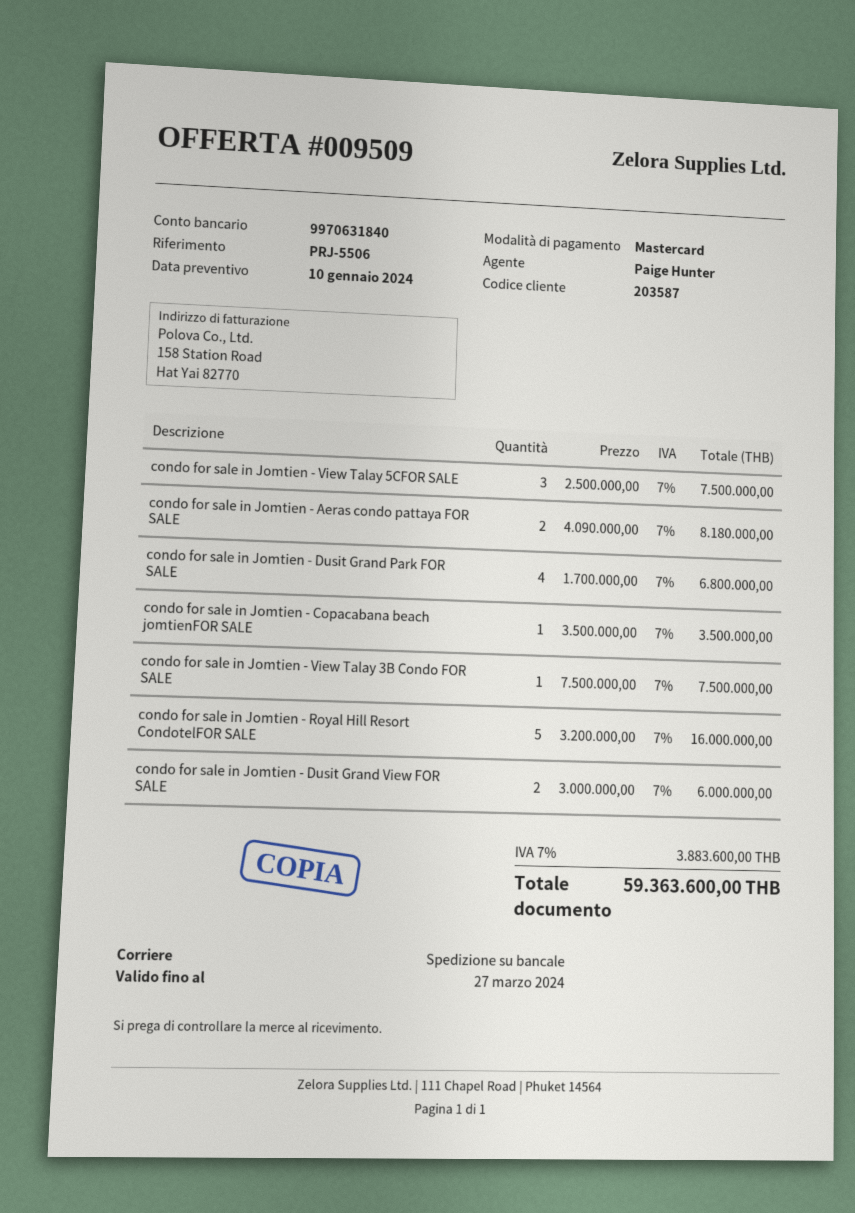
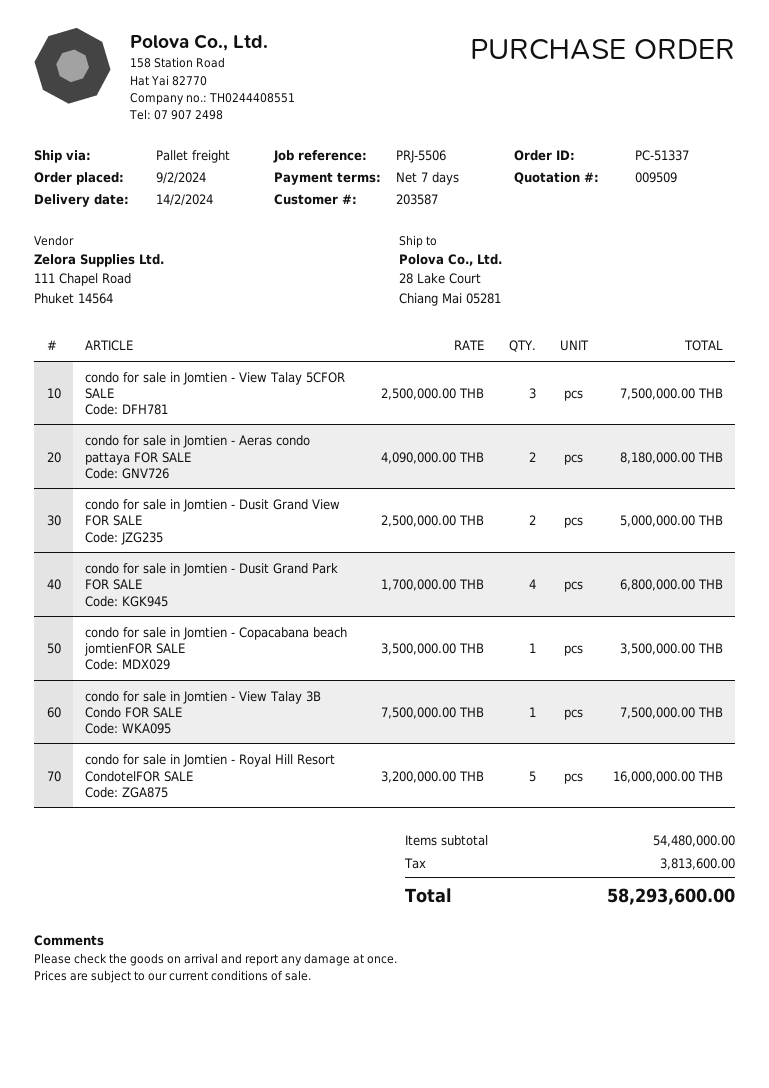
condo for sale in Jomtien - Dusit Grand View FOR SALE: 2 x 3000000.00 = 6000000.00 -> 2 x 2500000.00 = 5000000.00
tax: 3883600.00 -> 3813600.00
total: 59363600.00 -> 58293600.00

